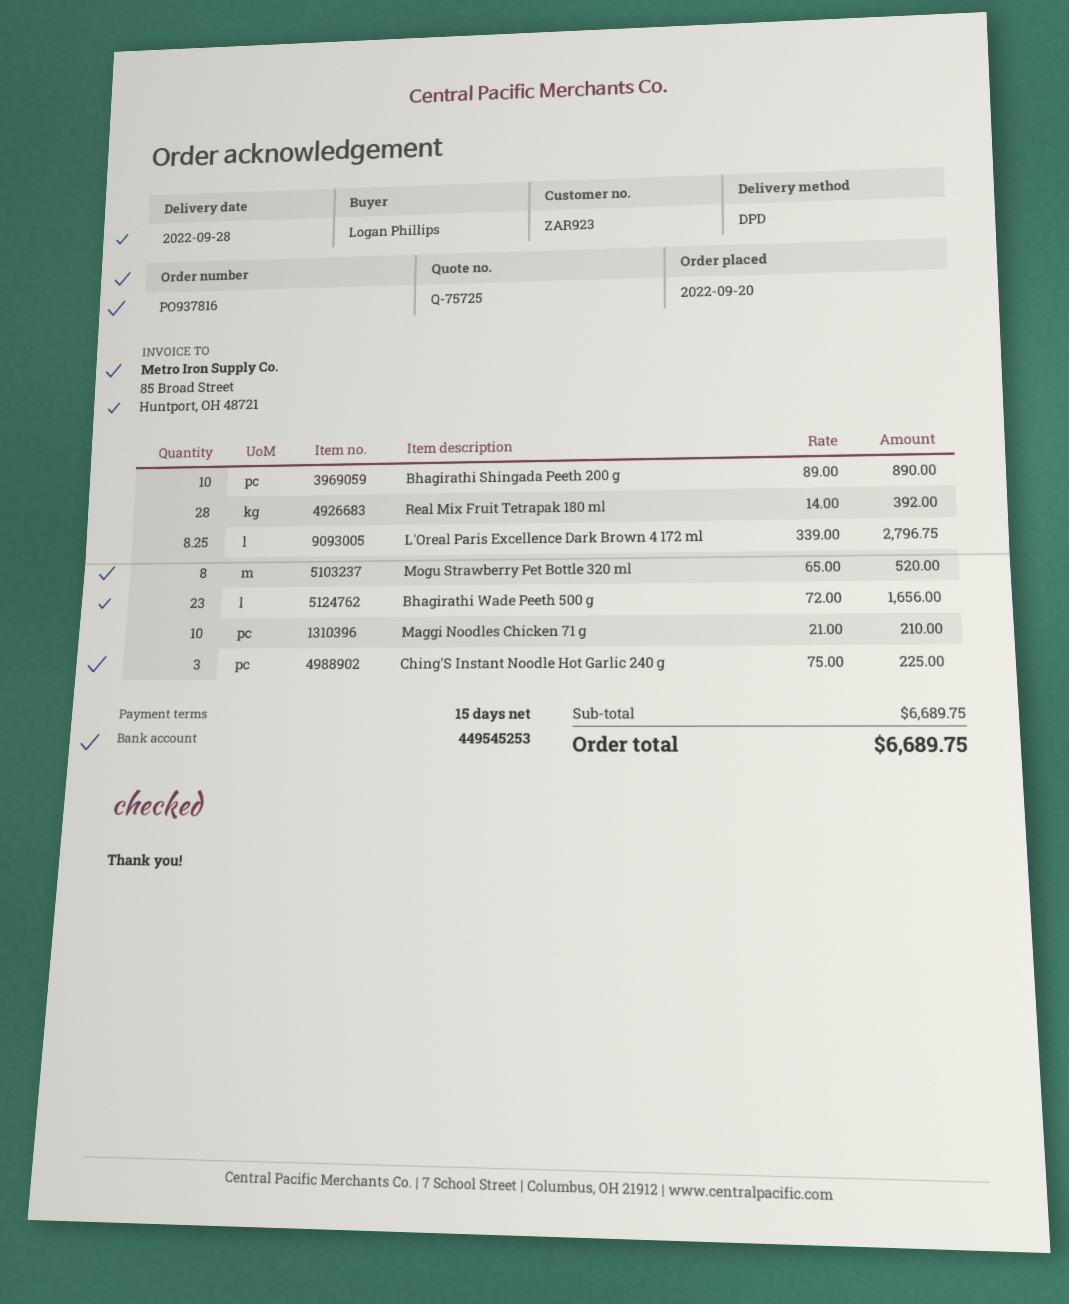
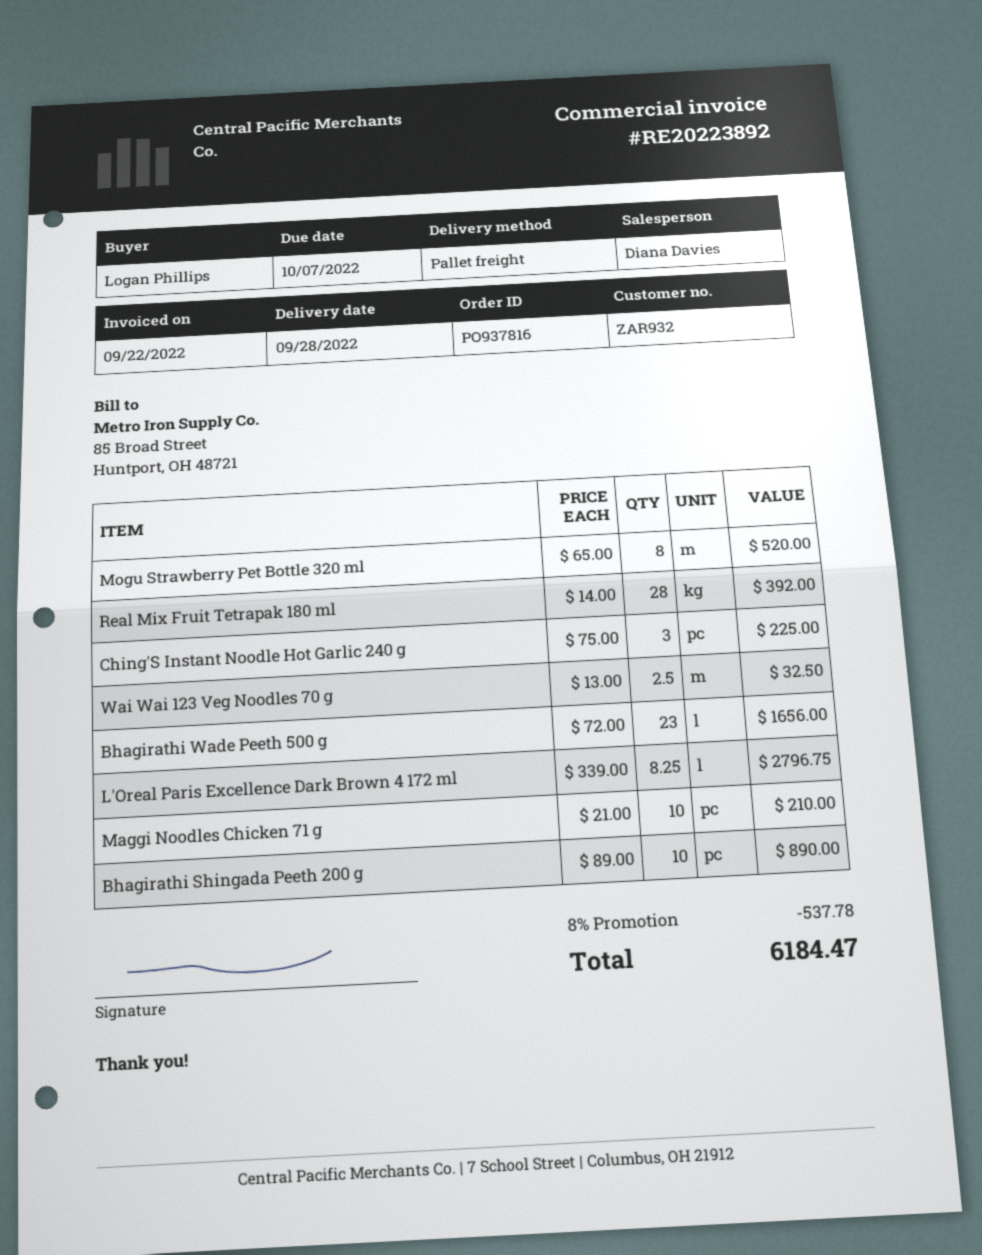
customer number: ZAR923 -> ZAR932
shipping method: DPD -> pallet freight
Wai Wai 123 Veg Noodles 70 g: none -> 2.5 x 13.00 = 32.50
discount: none -> 8% = 537.78
total: 6689.75 -> 6184.47

